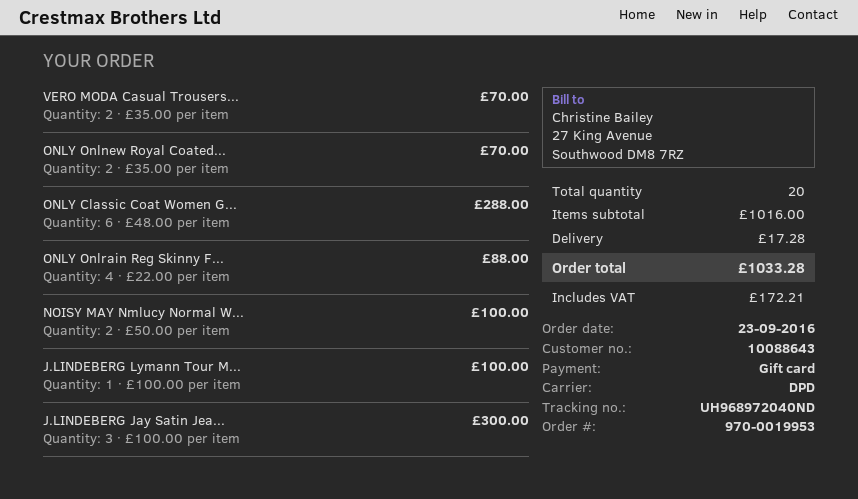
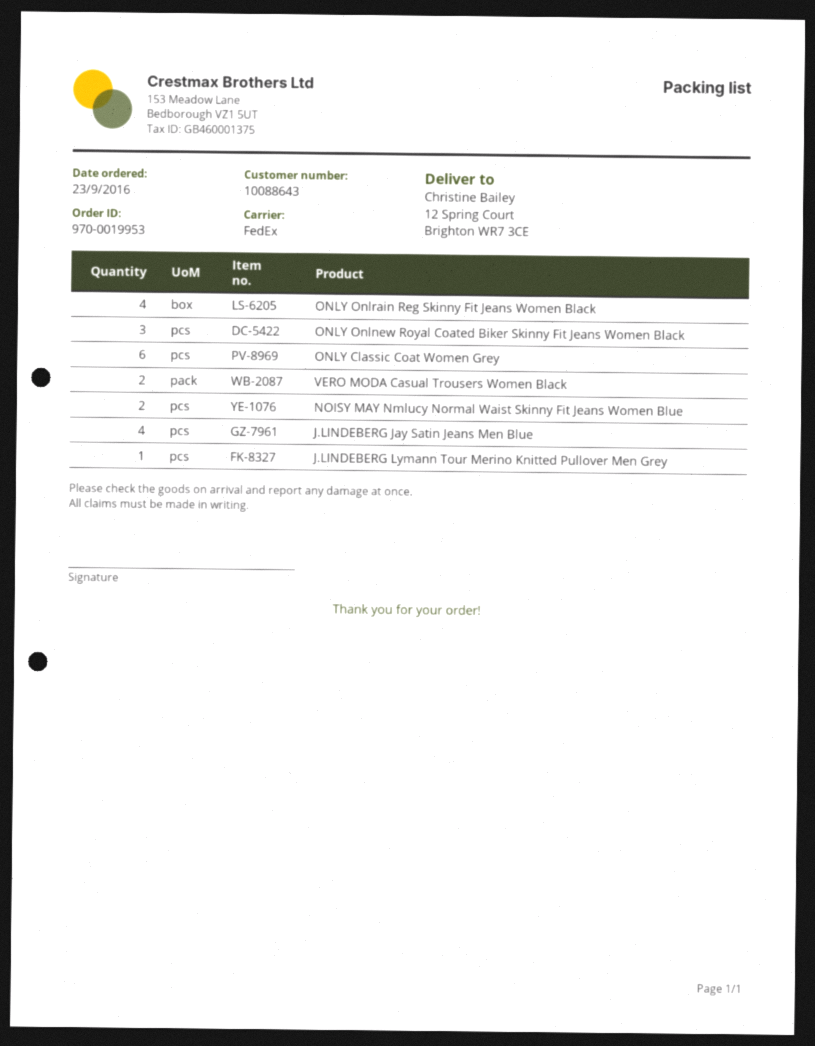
shipping method: DPD -> FedEx
ONLY Onlnew Royal Coated...: 2 -> 3
J.LINDEBERG Jay Satin Jea...: 3 -> 4

